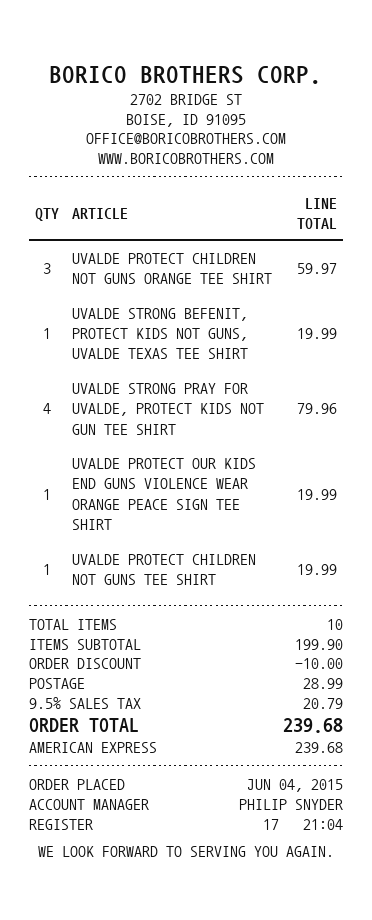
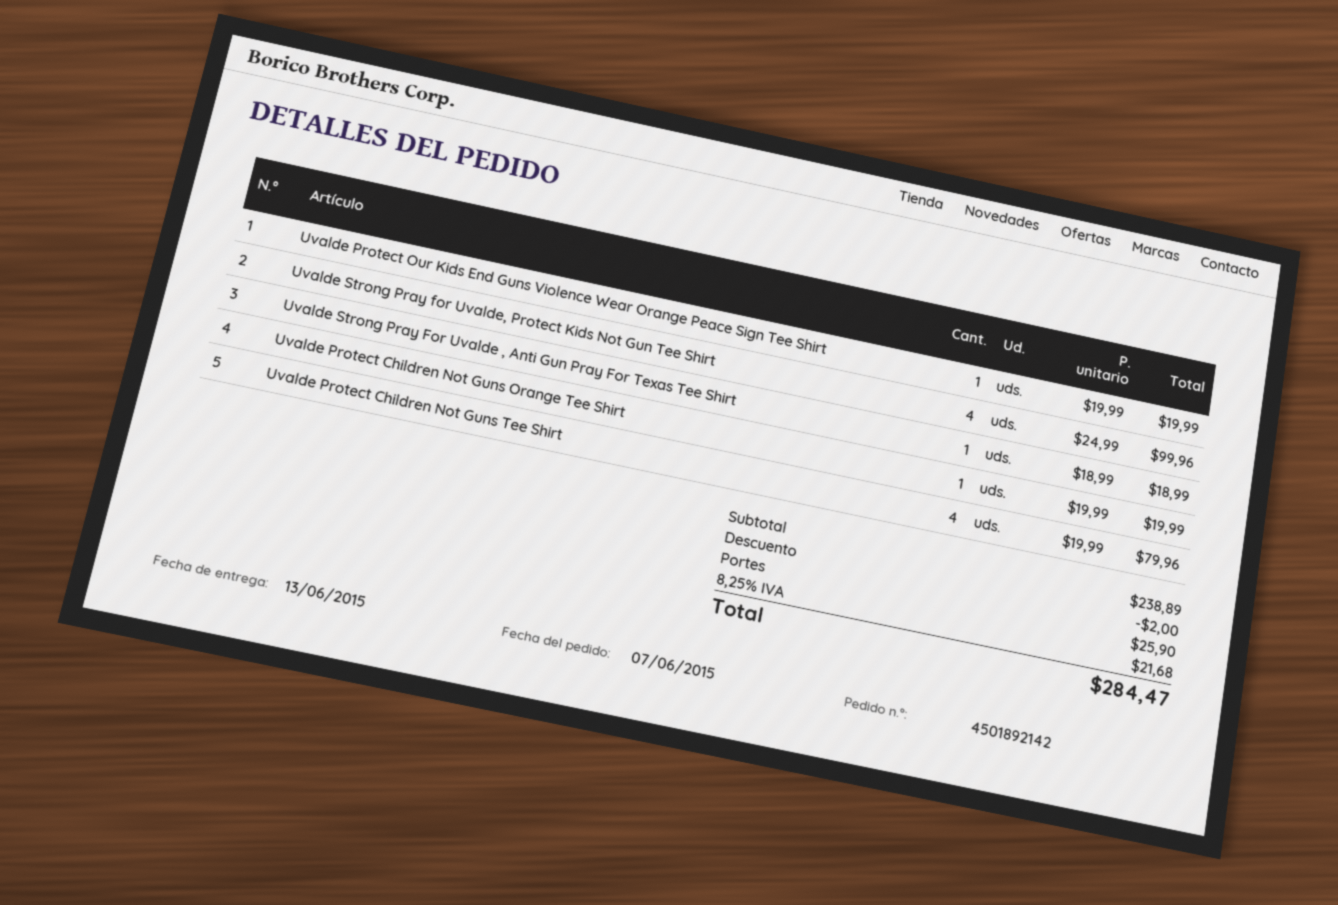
order date: 2015-06-04 -> 2015-06-07
UVALDE PROTECT CHILDREN NOT GUNS ORANGE TEE SHIRT: 3 for 59.97 -> 1 for 19.99
UVALDE STRONG BEFENIT, PROTECT KIDS NOT GUNS, UVALDE TEXAS TEE SHIRT: 1 for 19.99 -> none
UVALDE STRONG PRAY FOR UVALDE, PROTECT KIDS NOT GUN TEE SHIRT: 4 for 79.96 -> 4 for 99.96
UVALDE PROTECT CHILDREN NOT GUNS TEE SHIRT: 1 for 19.99 -> 4 for 79.96
Uvalde Strong Pray For Uvalde , Anti Gun Pray For Texas Tee Shirt: none -> 1 for 18.99
subtotal: 199.90 -> 238.89
discount: 10.00 -> 2.00
shipping: 28.99 -> 25.90
tax: 9.5% = 20.79 -> 8.25% = 21.68
total: 239.68 -> 284.47

